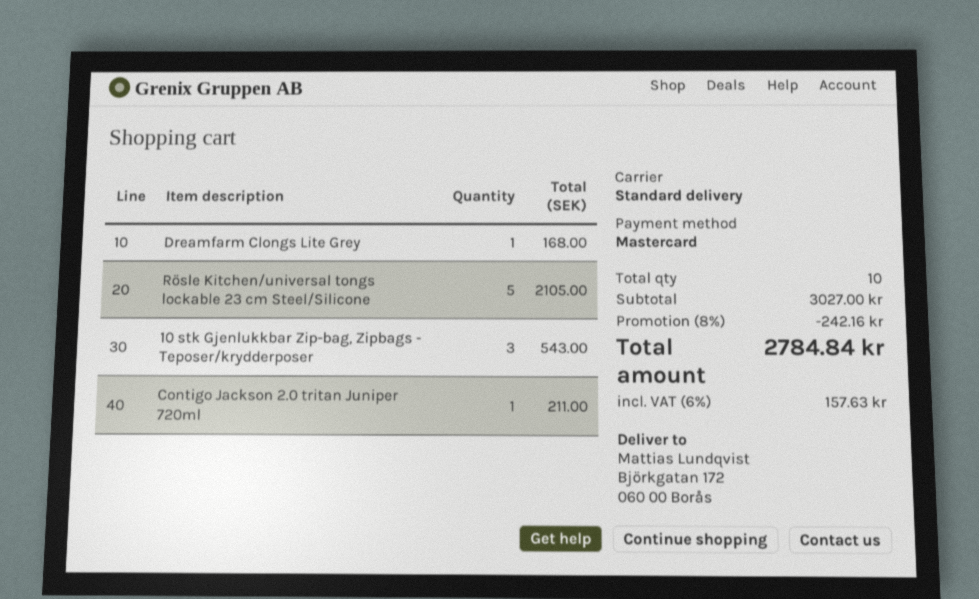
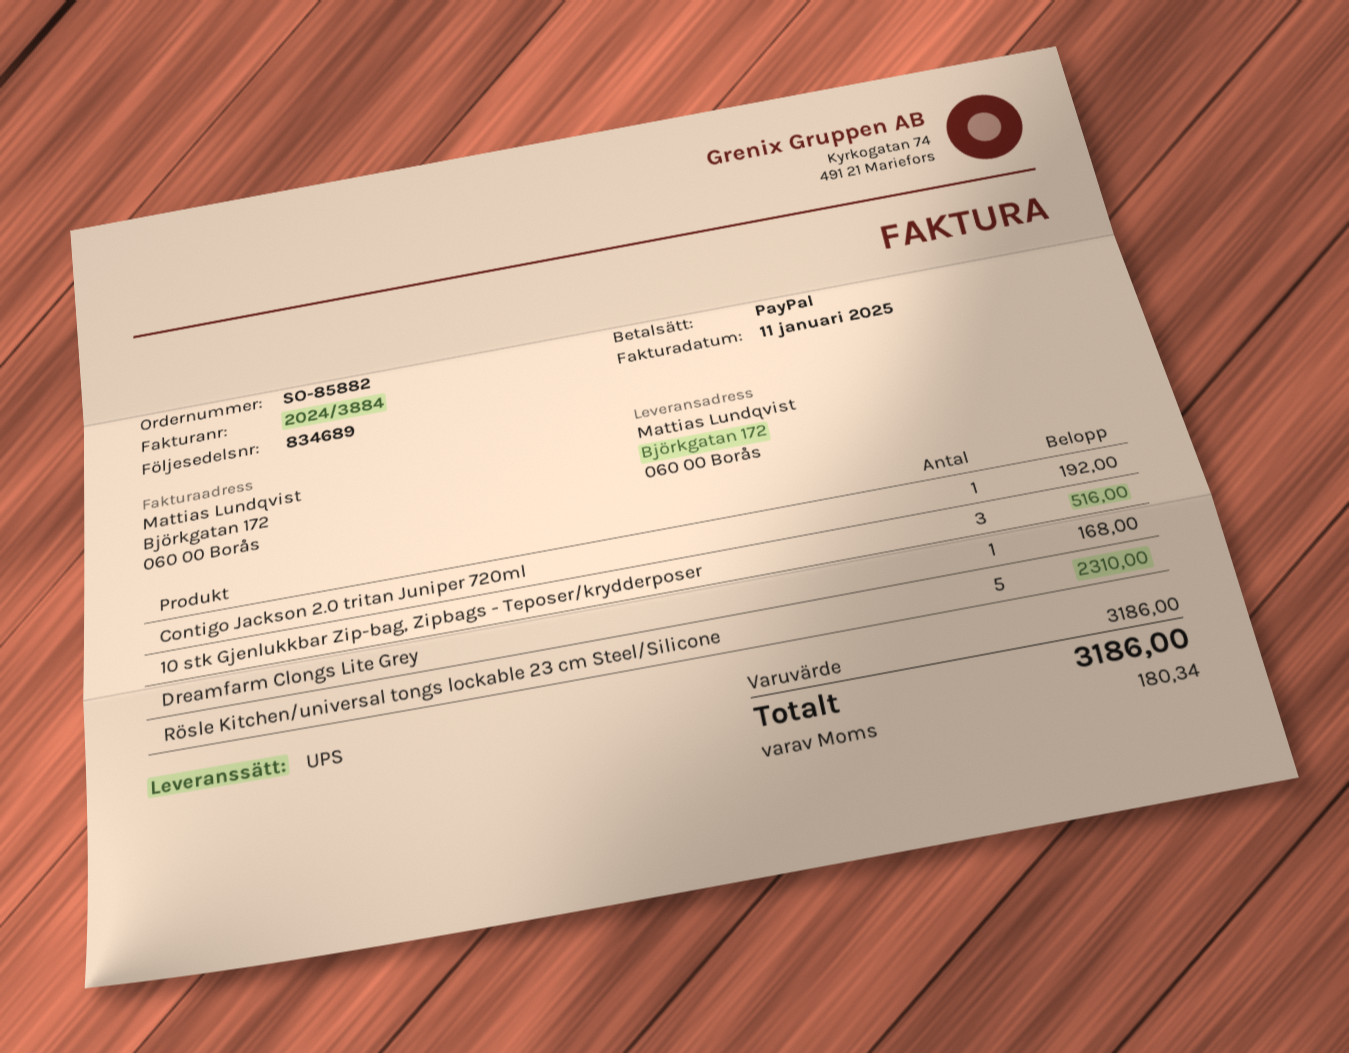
payment method: Mastercard -> PayPal
shipping method: standard -> UPS
Rösle Kitchen/universal tongs lockable 23 cm Steel/Silicone: 5 for 2105.00 -> 5 for 2310.00
10 stk Gjenlukkbar Zip-bag, Zipbags - Teposer/krydderposer: 3 for 543.00 -> 3 for 516.00
Contigo Jackson 2.0 tritan Juniper 720ml: 1 for 211.00 -> 1 for 192.00
subtotal: 3027.00 -> 3186.00
discount: 8% = 242.16 -> none
tax: 157.63 -> 180.34
total: 2784.84 -> 3186.00

